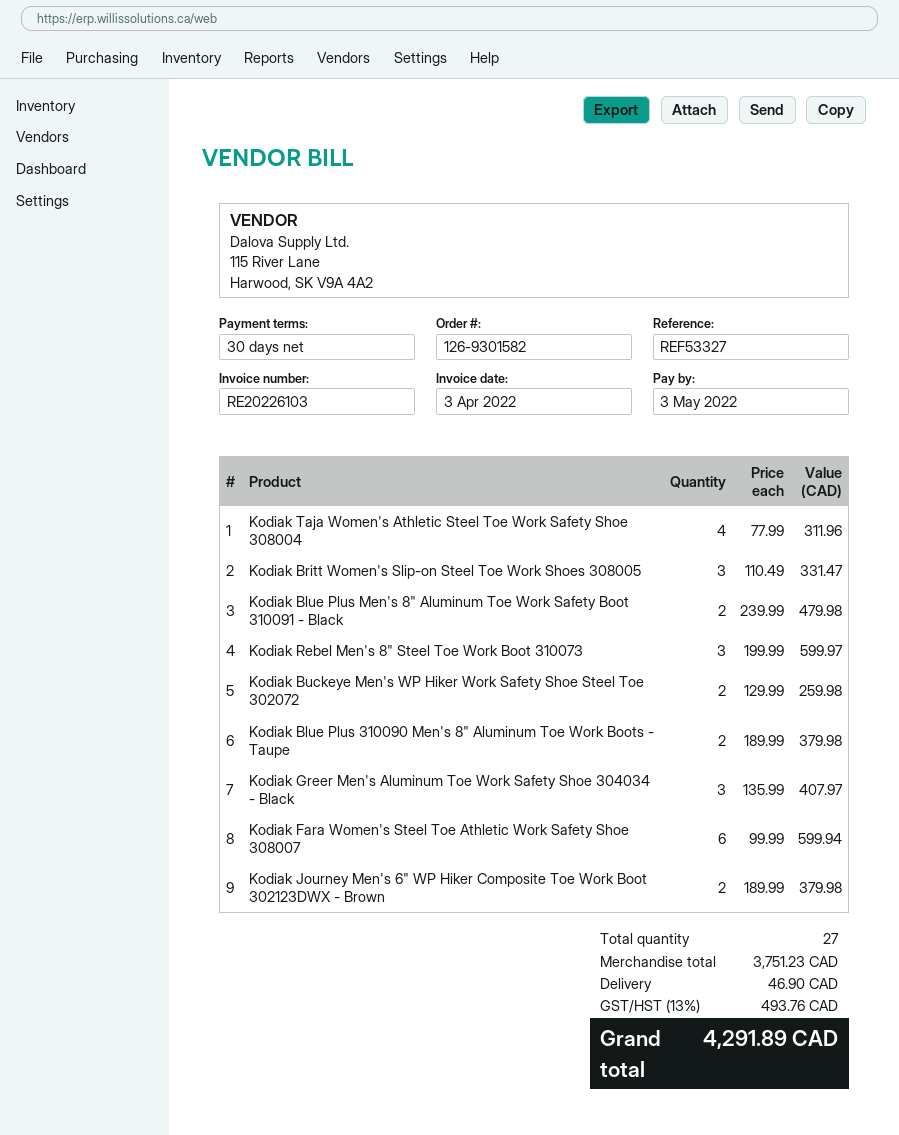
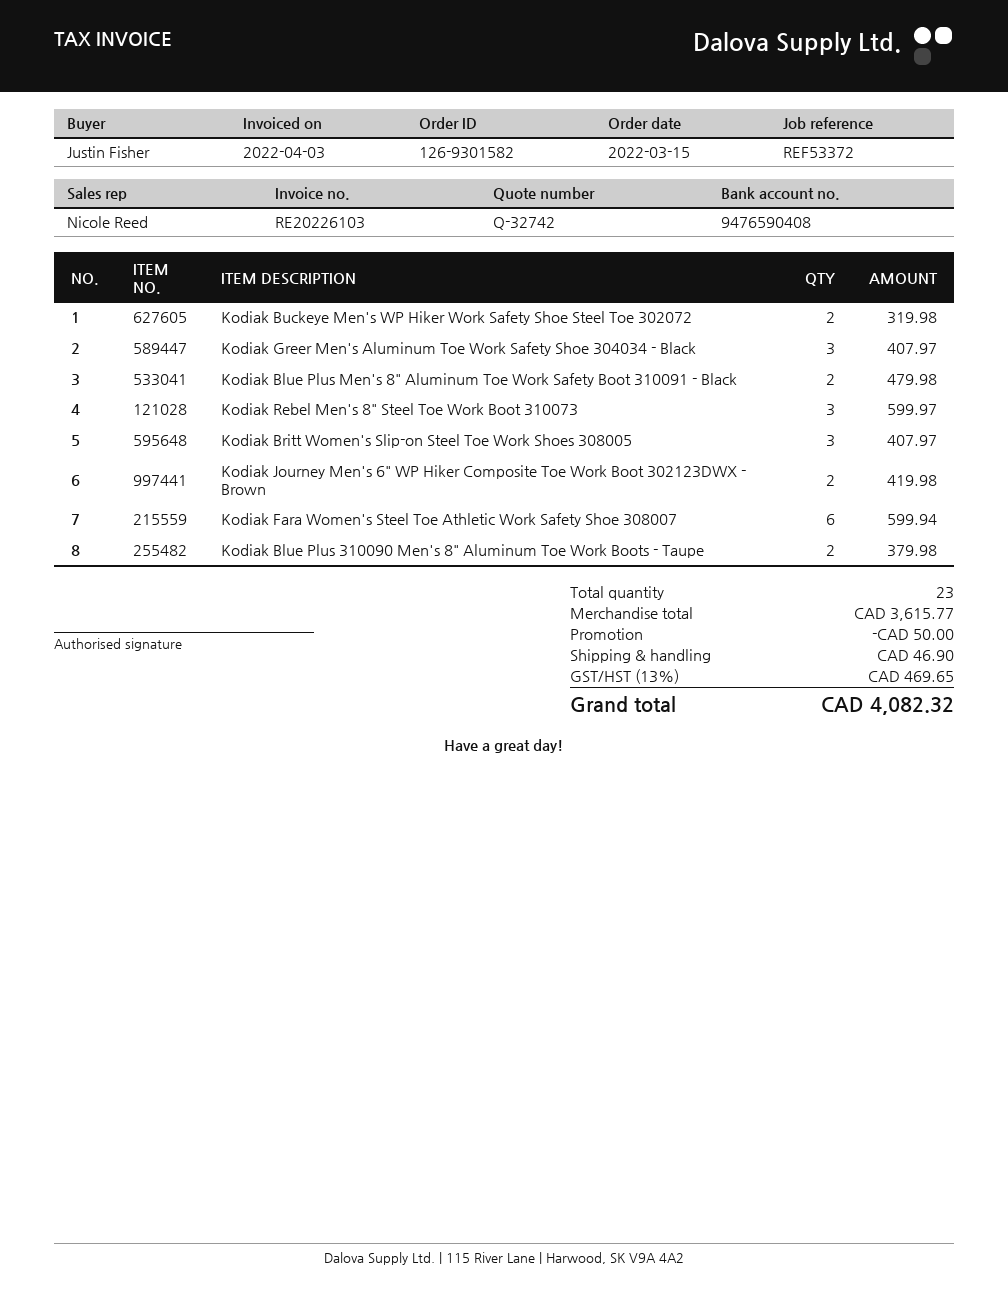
reference: REF53327 -> REF53372
Kodiak Taja Women's Athletic Steel Toe Work Safety Shoe 308004: 4 for 311.96 -> none
Kodiak Britt Women's Slip-on Steel Toe Work Shoes 308005: 3 for 331.47 -> 3 for 407.97
Kodiak Buckeye Men's WP Hiker Work Safety Shoe Steel Toe 302072: 2 for 259.98 -> 2 for 319.98
Kodiak Journey Men's 6" WP Hiker Composite Toe Work Boot 302123DWX - Brown: 2 for 379.98 -> 2 for 419.98
total quantity: 27 -> 23
subtotal: 3751.23 -> 3615.77
discount: none -> 50.00
tax: 13% = 493.76 -> 13% = 469.65
total: 4291.89 -> 4082.32

